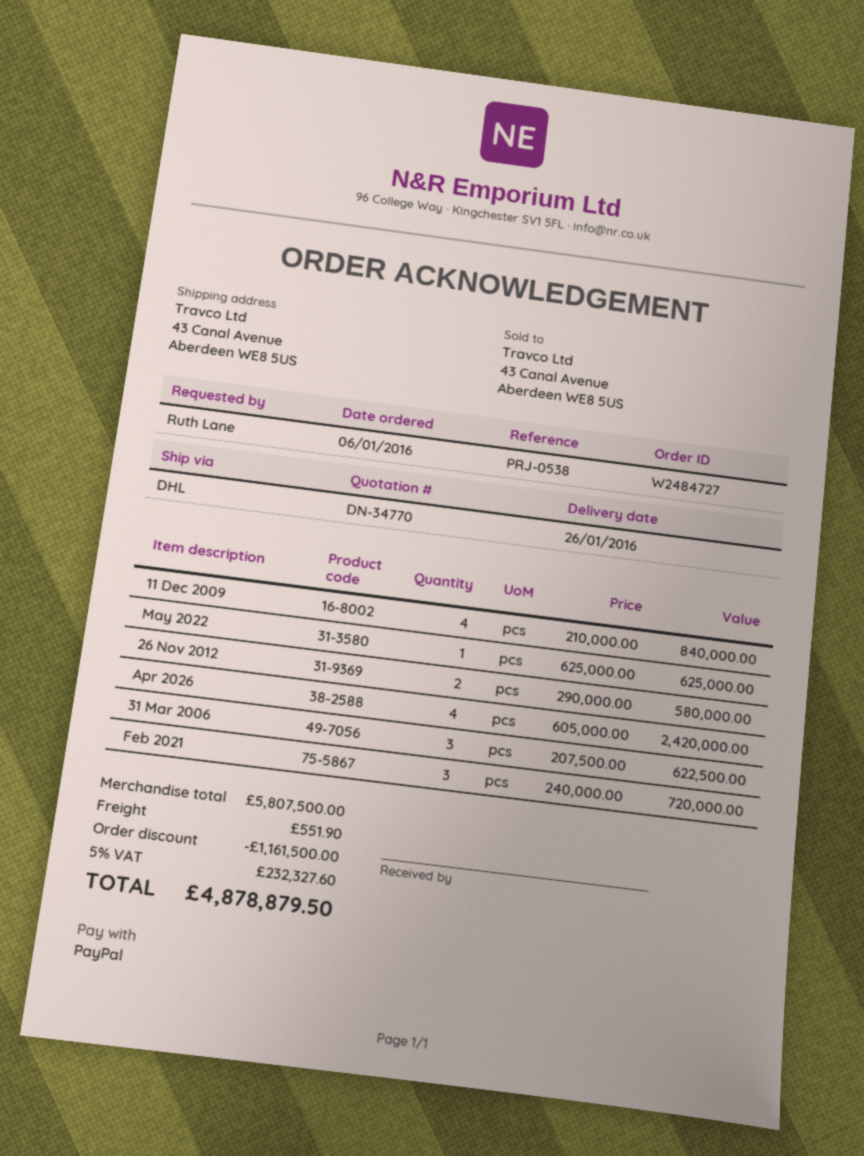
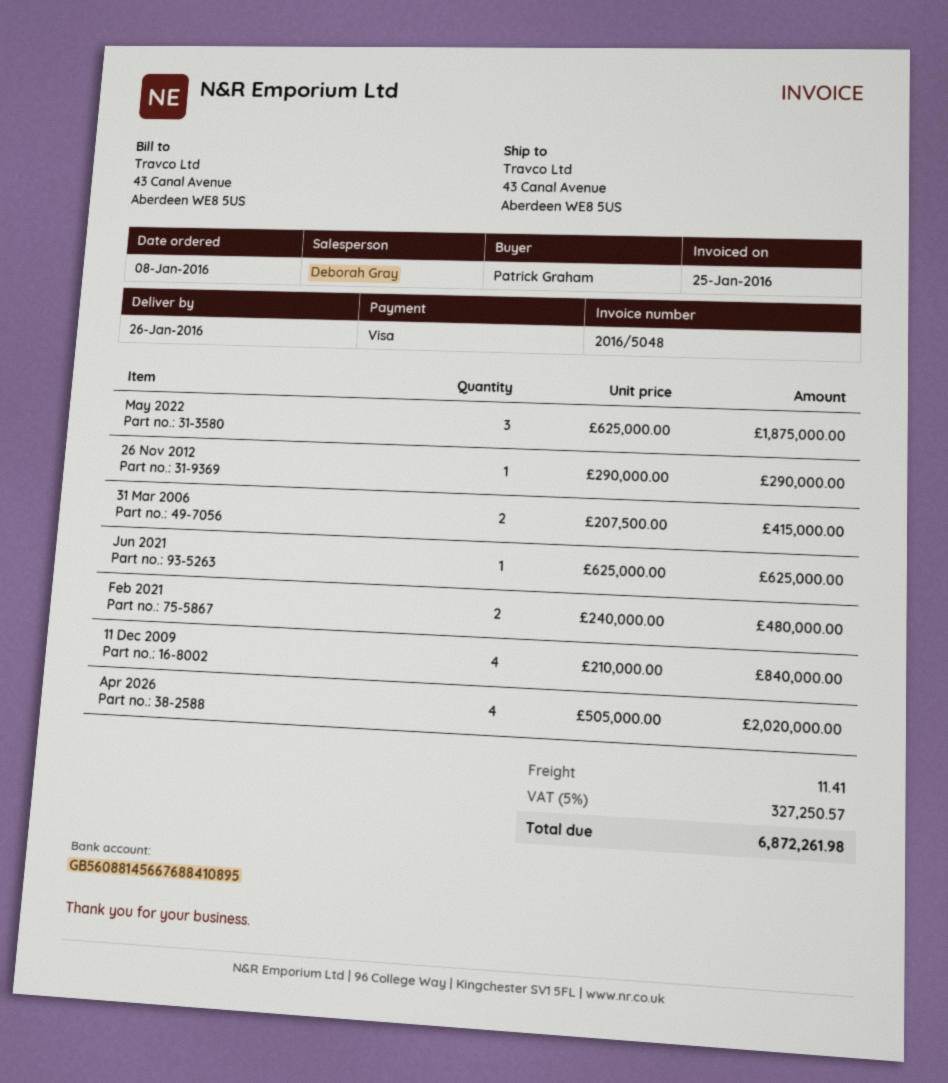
order date: 2016-01-06 -> 2016-01-08
ordered by: Ruth Lane -> Patrick Graham
payment method: PayPal -> Visa
May 2022: 1 x 625000.00 = 625000.00 -> 3 x 625000.00 = 1875000.00
26 Nov 2012: 2 x 290000.00 = 580000.00 -> 1 x 290000.00 = 290000.00
Apr 2026: 4 x 605000.00 = 2420000.00 -> 4 x 505000.00 = 2020000.00
31 Mar 2006: 3 x 207500.00 = 622500.00 -> 2 x 207500.00 = 415000.00
Feb 2021: 3 x 240000.00 = 720000.00 -> 2 x 240000.00 = 480000.00
Jun 2021: none -> 1 x 625000.00 = 625000.00
discount: 1161500.00 -> none
shipping: 551.90 -> 11.41
tax: 5% = 232327.60 -> 5% = 327250.57
total: 4878879.50 -> 6872261.98

